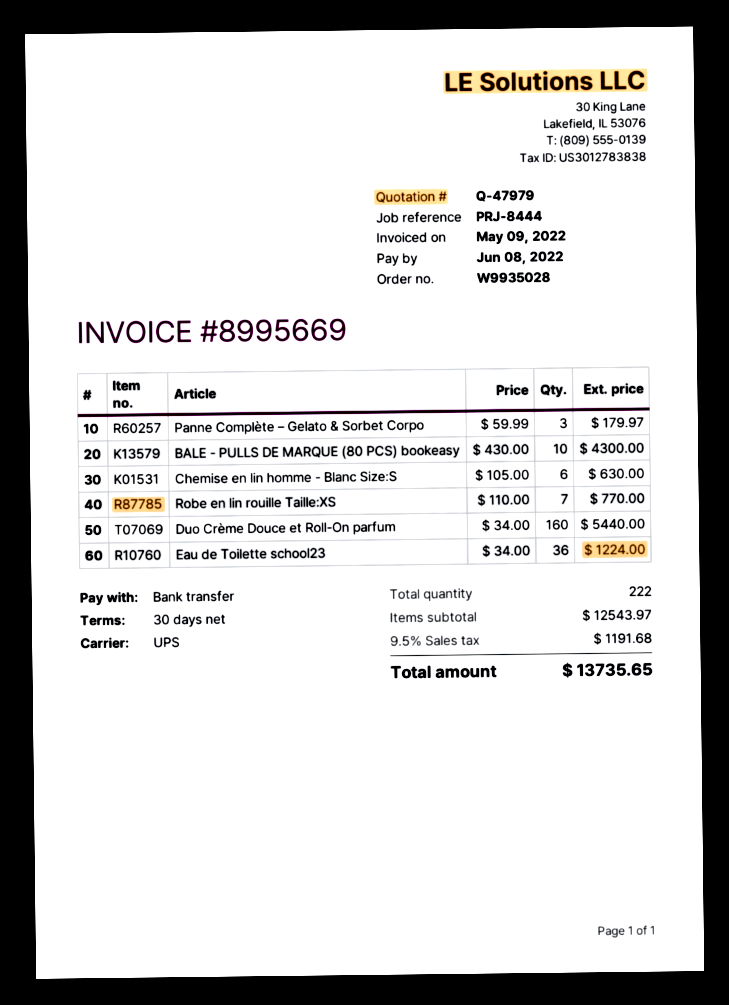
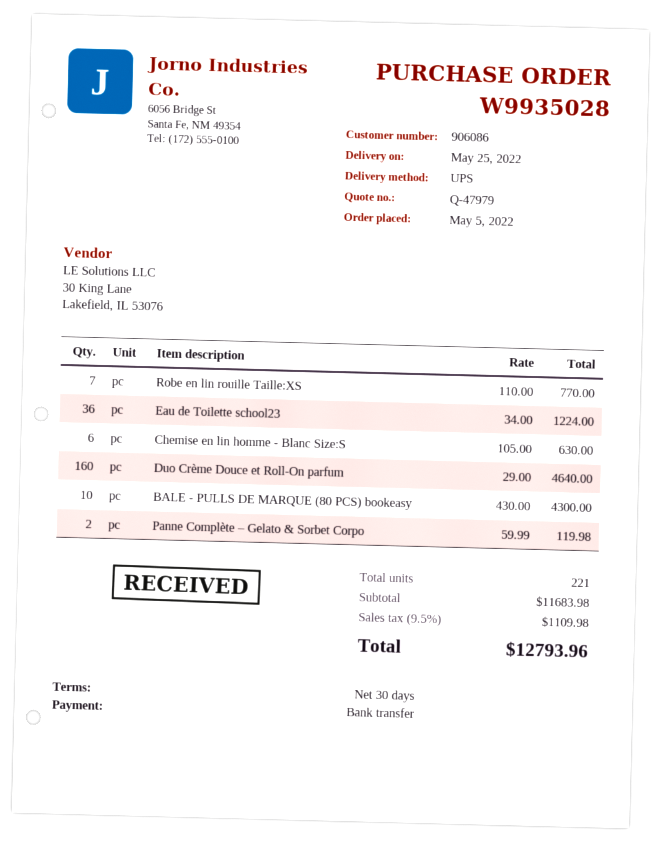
Panne Complète – Gelato & Sorbet Corpo: 3 x 59.99 = 179.97 -> 2 x 59.99 = 119.98
Duo Crème Douce et Roll-On parfum: 160 x 34.00 = 5440.00 -> 160 x 29.00 = 4640.00
total quantity: 222 -> 221
subtotal: 12543.97 -> 11683.98
tax: 9.5% = 1191.68 -> 9.5% = 1109.98
total: 13735.65 -> 12793.96

